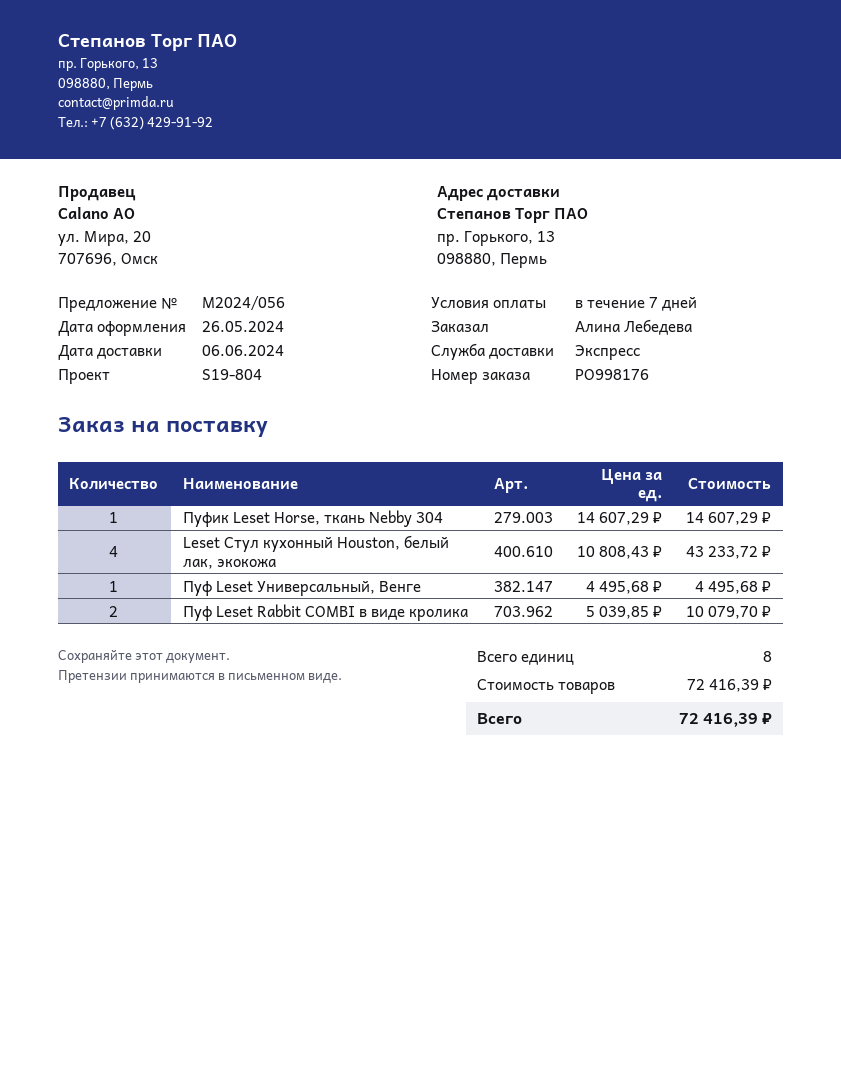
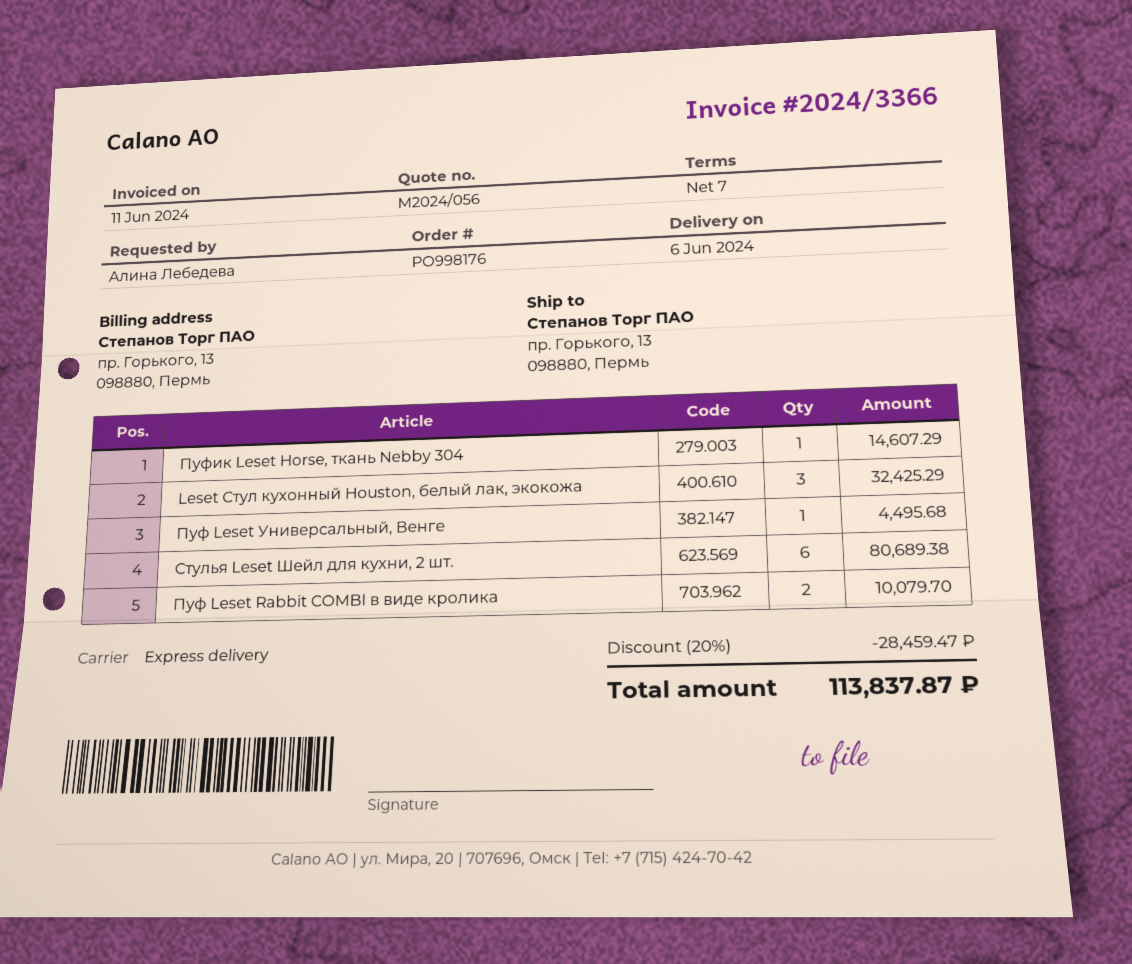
Leset Стул кухонный Houston, белый лак, экокожа: 4 for 43233.72 -> 3 for 32425.29
Стулья Leset Шейл для кухни, 2 шт.: none -> 6 for 80689.38
discount: none -> 20% = 28459.47
total: 72416.39 -> 113837.87

